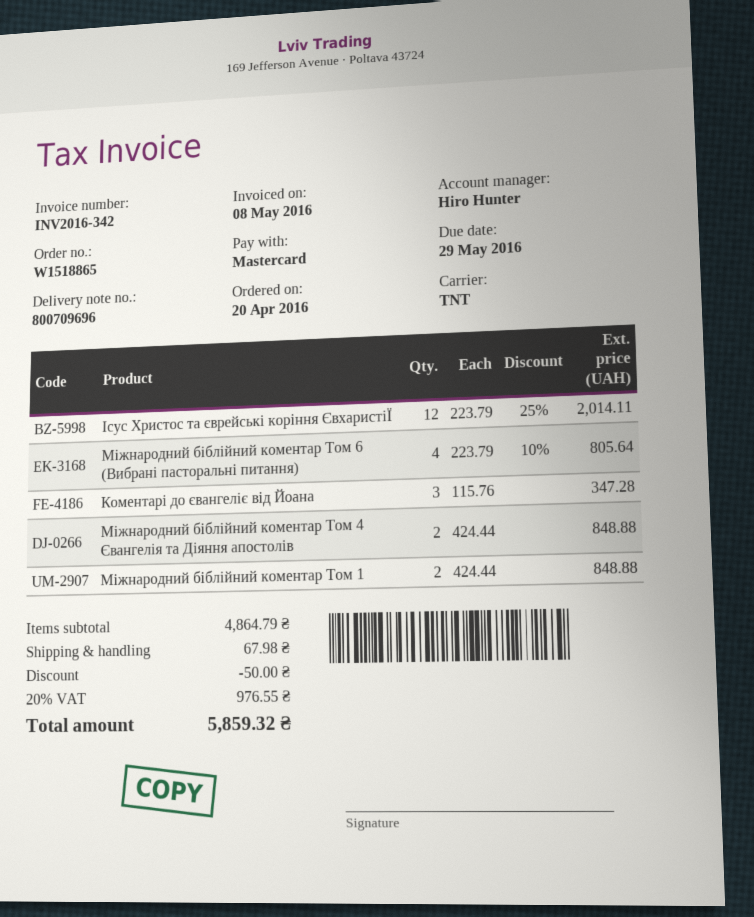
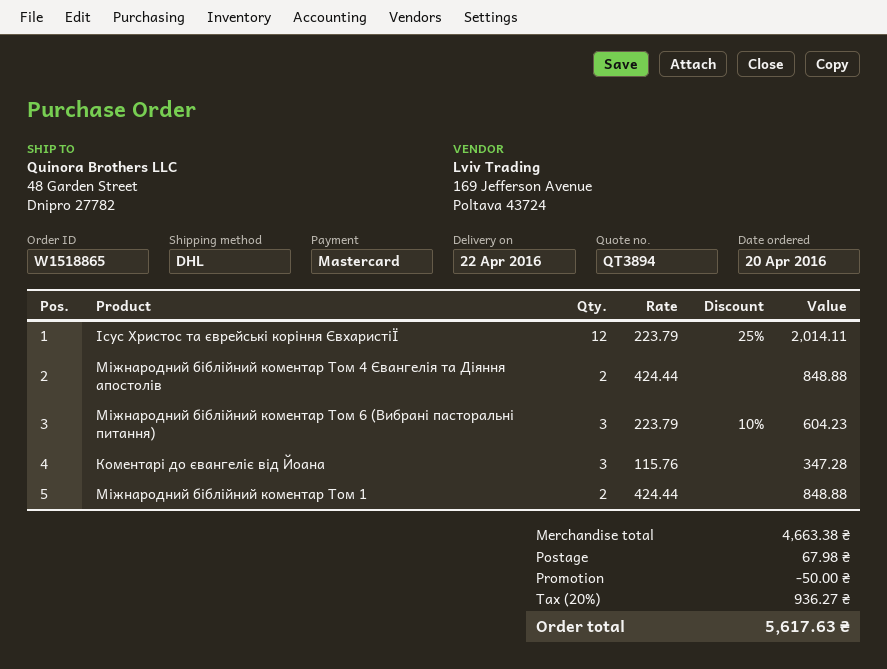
shipping method: TNT -> DHL
Міжнародний біблійний коментар Том 6 (Вибрані пасторальні питання): 4 x 223.79 - 10% = 805.64 -> 3 x 223.79 - 10% = 604.23
subtotal: 4864.79 -> 4663.38
tax: 20% = 976.55 -> 20% = 936.27
total: 5859.32 -> 5617.63

